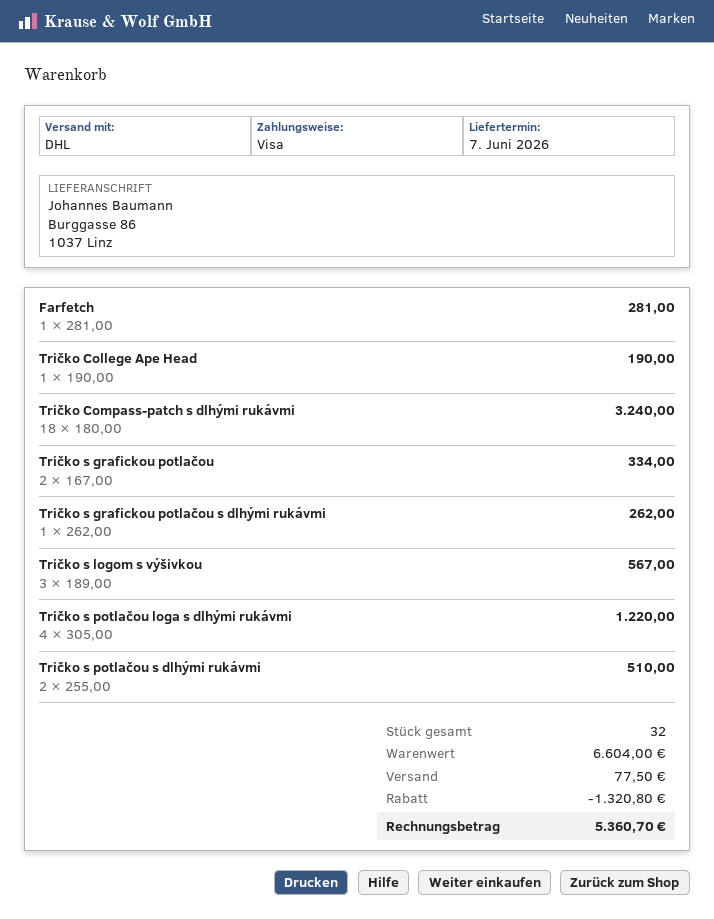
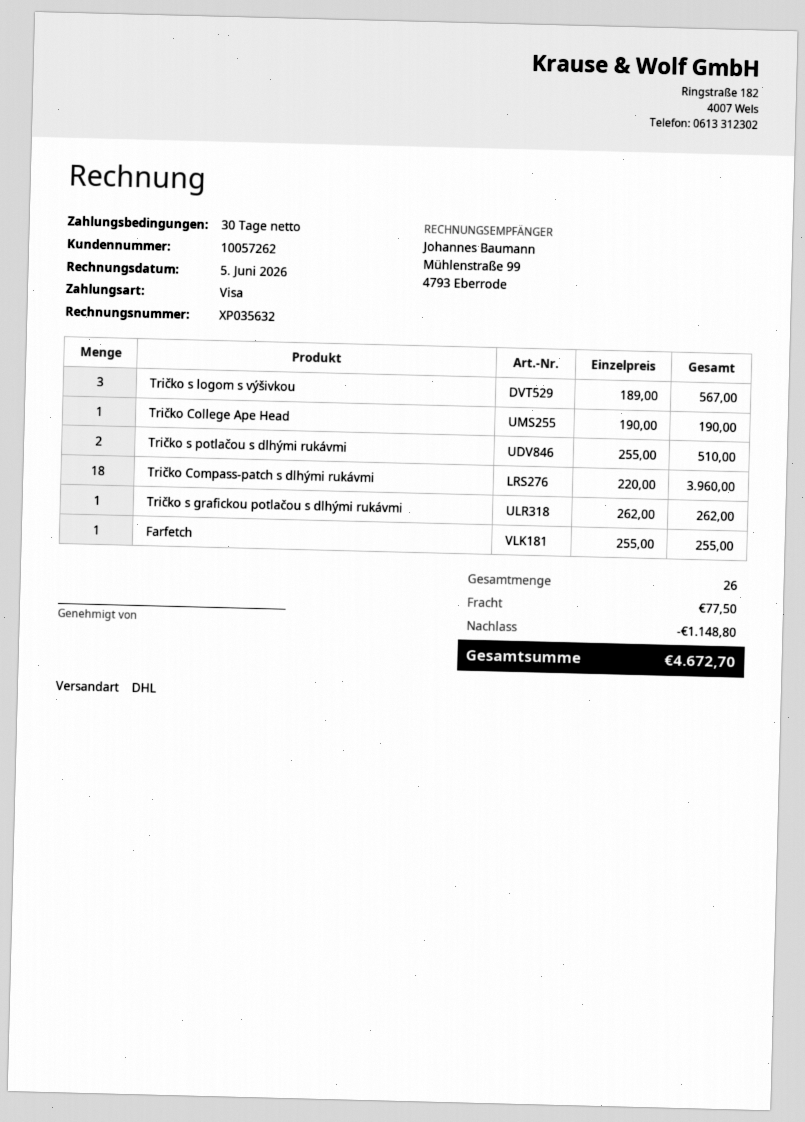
Farfetch: 1 x 281.00 = 281.00 -> 1 x 255.00 = 255.00
Tričko Compass-patch s dlhými rukávmi: 18 x 180.00 = 3240.00 -> 18 x 220.00 = 3960.00
Tričko s grafickou potlačou: 2 x 167.00 = 334.00 -> none
Tričko s potlačou loga s dlhými rukávmi: 4 x 305.00 = 1220.00 -> none
total quantity: 32 -> 26
discount: 1320.80 -> 1148.80
total: 5360.70 -> 4672.70

